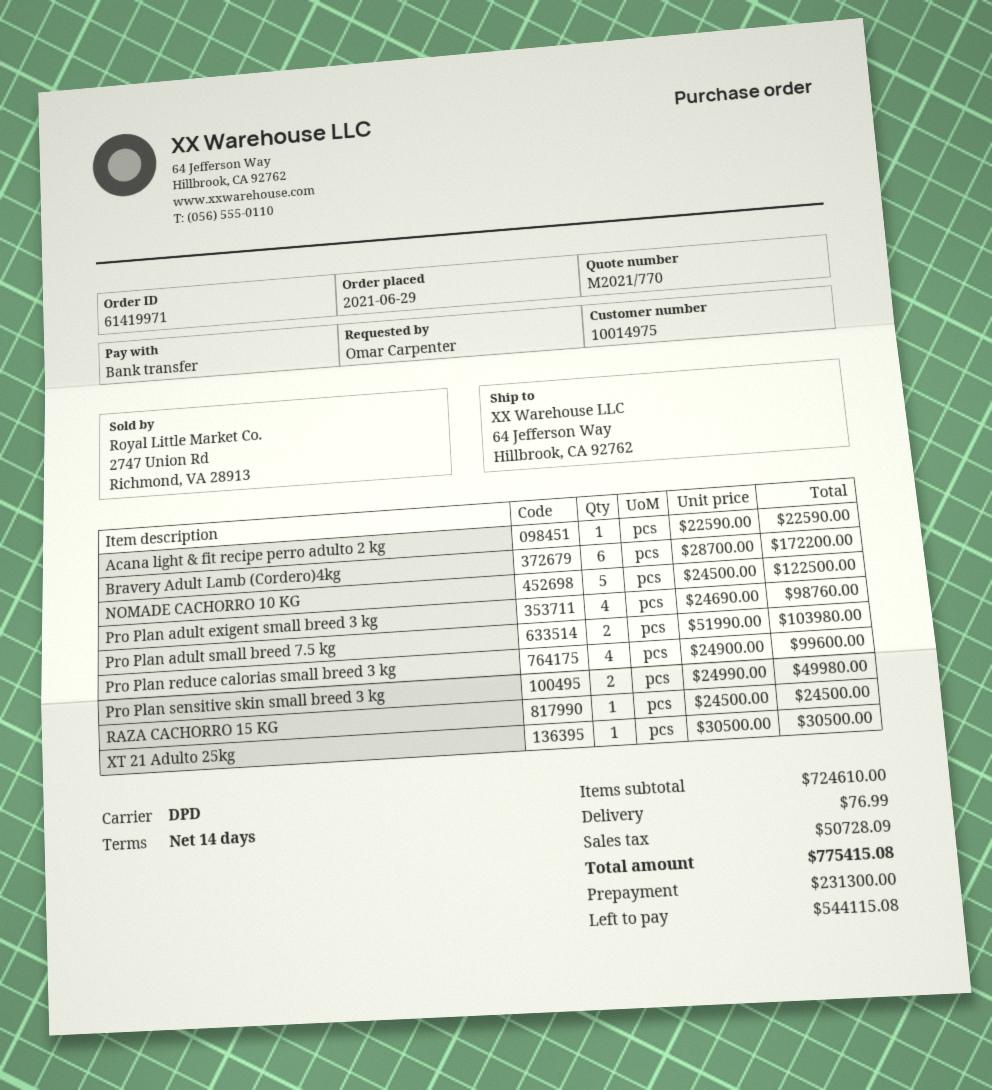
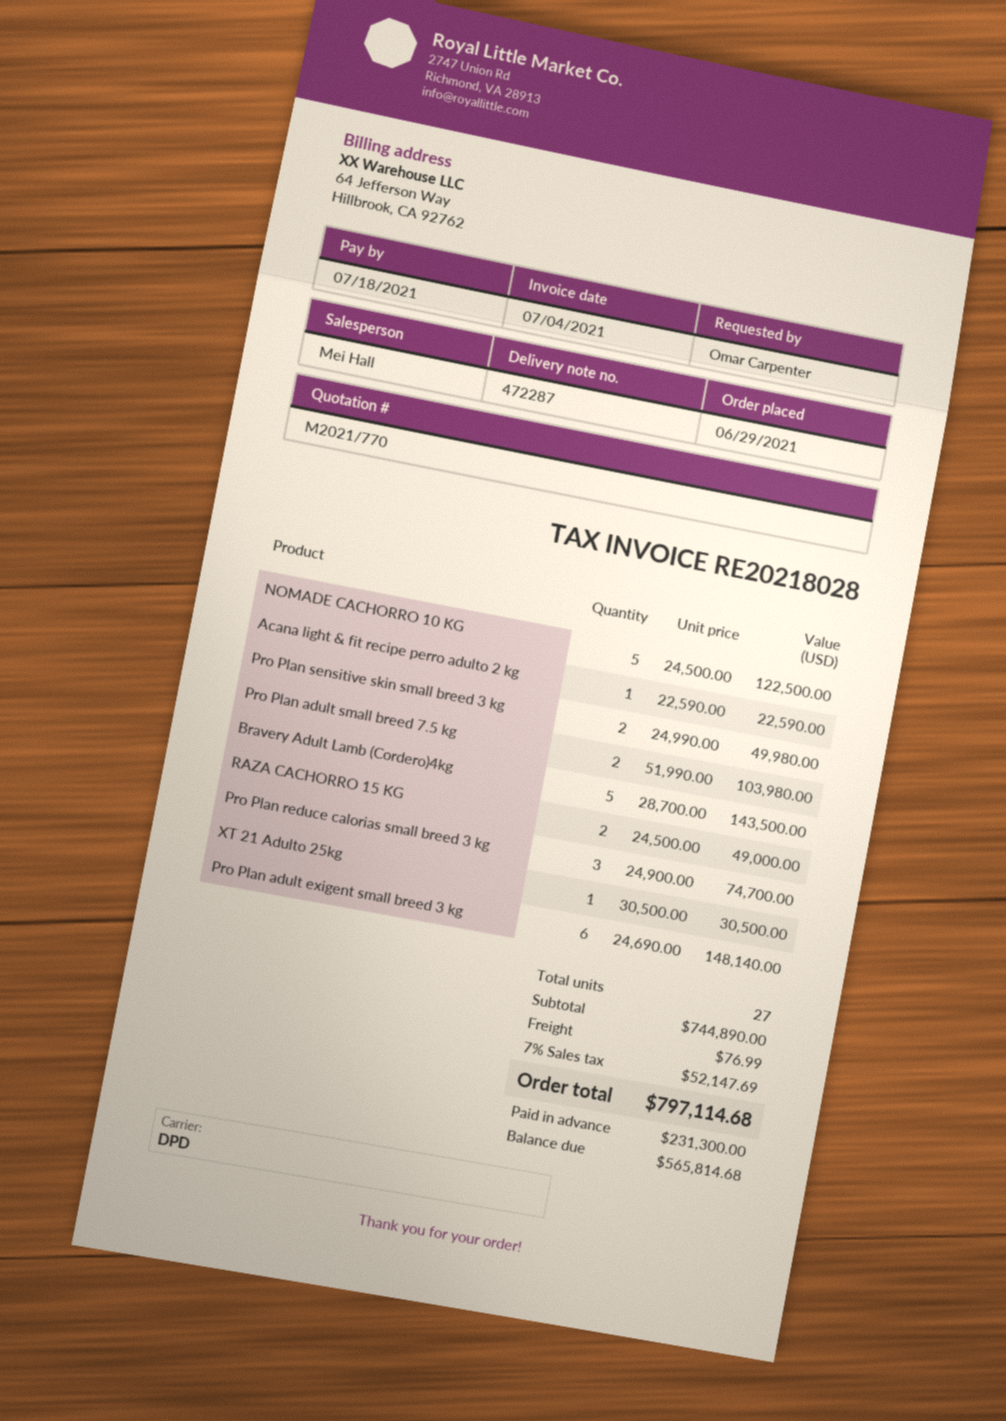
Bravery Adult Lamb (Cordero)4kg: 6 x 28700.00 = 172200.00 -> 5 x 28700.00 = 143500.00
Pro Plan adult exigent small breed 3 kg: 4 x 24690.00 = 98760.00 -> 6 x 24690.00 = 148140.00
Pro Plan reduce calorias small breed 3 kg: 4 x 24900.00 = 99600.00 -> 3 x 24900.00 = 74700.00
RAZA CACHORRO 15 KG: 1 x 24500.00 = 24500.00 -> 2 x 24500.00 = 49000.00
subtotal: 724610.00 -> 744890.00
tax: 50728.09 -> 52147.69
total: 775415.08 -> 797114.68
balance: 544115.08 -> 565814.68

